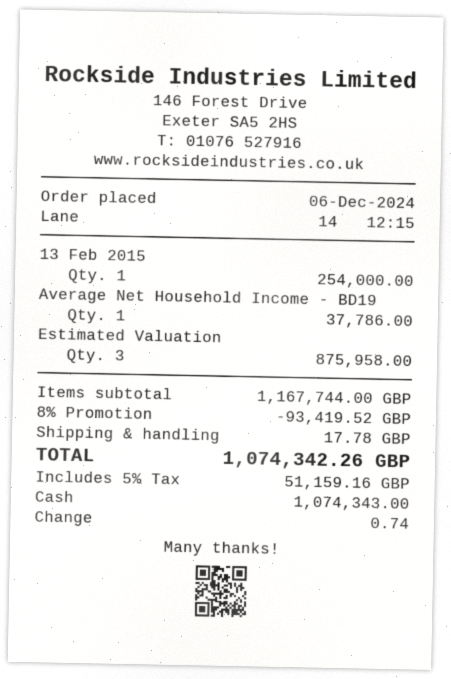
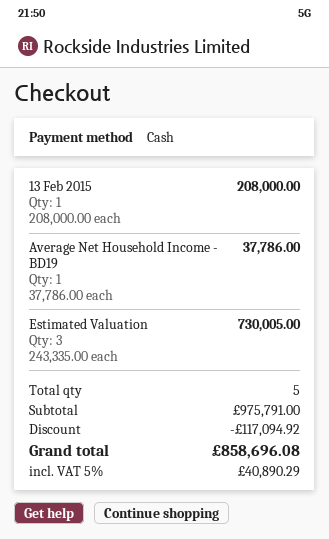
13 Feb 2015: 1 for 254000.00 -> 1 for 208000.00
Estimated Valuation: 3 for 875958.00 -> 3 for 730005.00
subtotal: 1167744.00 -> 975791.00
discount: 93419.52 -> 117094.92
shipping: 17.78 -> none
tax: 5% = 51159.16 -> 5% = 40890.29
total: 1074342.26 -> 858696.08

